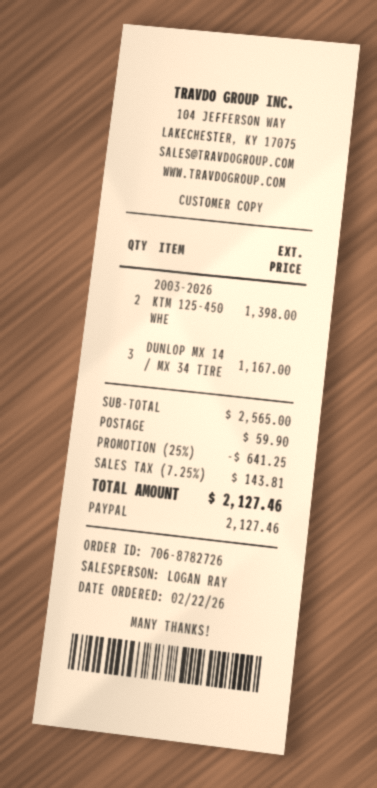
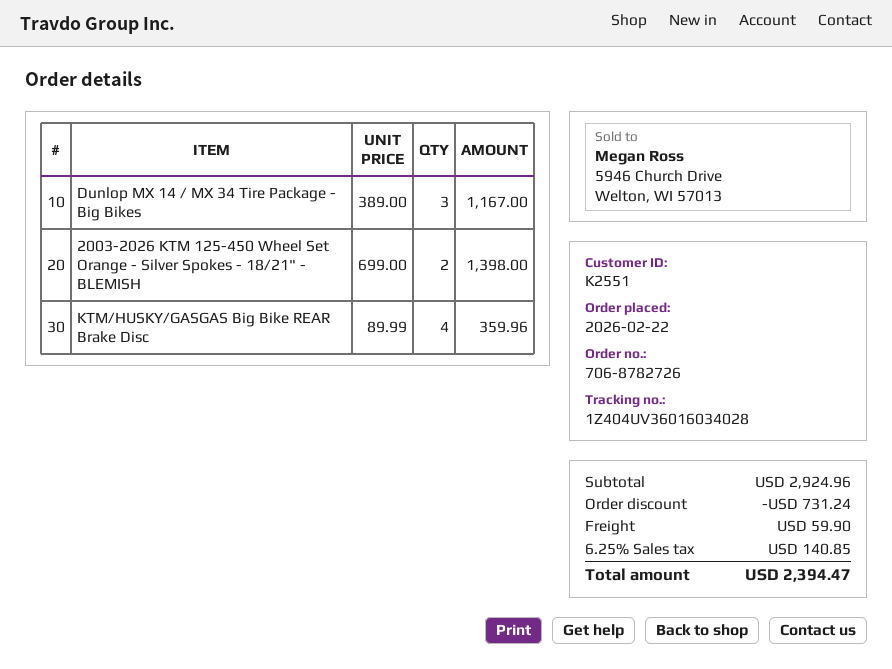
KTM/HUSKY/GASGAS Big Bike REAR Brake Disc: none -> 4 for 359.96
subtotal: 2565.00 -> 2924.96
discount: 641.25 -> 731.24
tax: 7.25% = 143.81 -> 6.25% = 140.85
total: 2127.46 -> 2394.47

